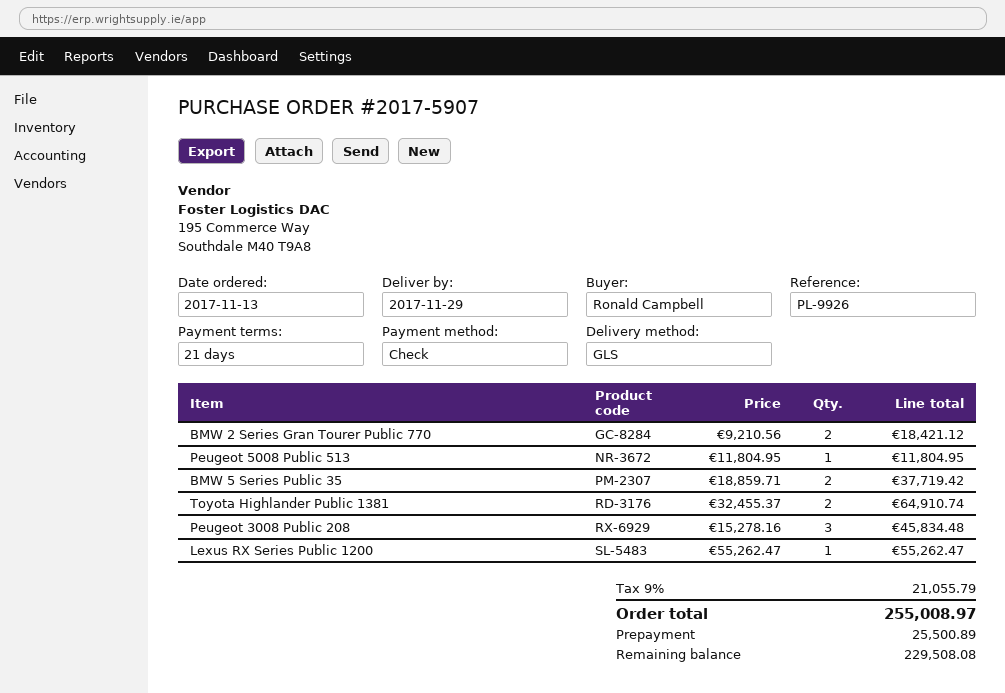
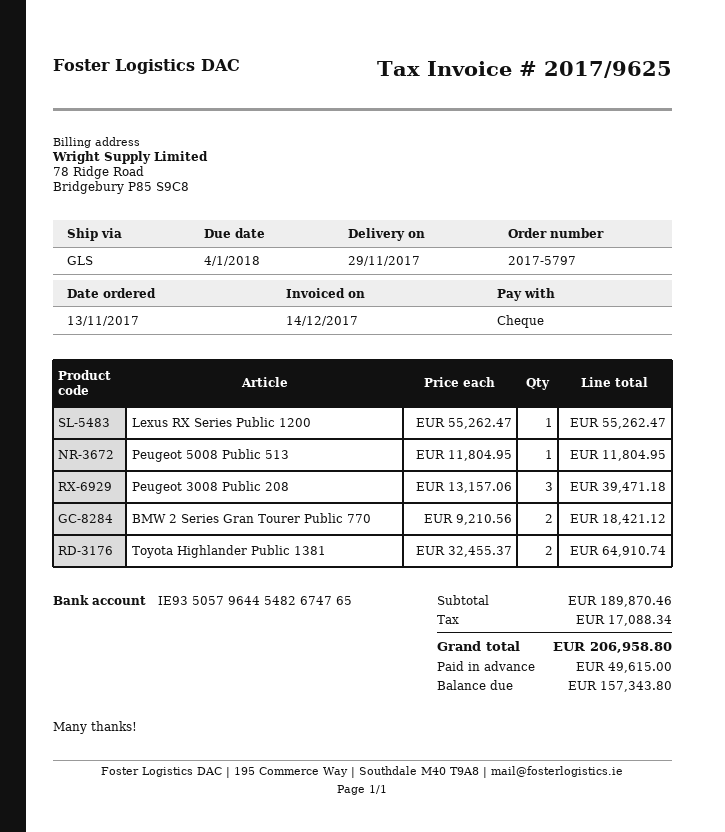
order number: 2017-5907 -> 2017-5797
BMW 5 Series Public 35: 2 x 18859.71 = 37719.42 -> none
Peugeot 3008 Public 208: 3 x 15278.16 = 45834.48 -> 3 x 13157.06 = 39471.18
tax: 21055.79 -> 17088.34
total: 255008.97 -> 206958.80
deposit: 25500.89 -> 49615.00
balance: 229508.08 -> 157343.80

